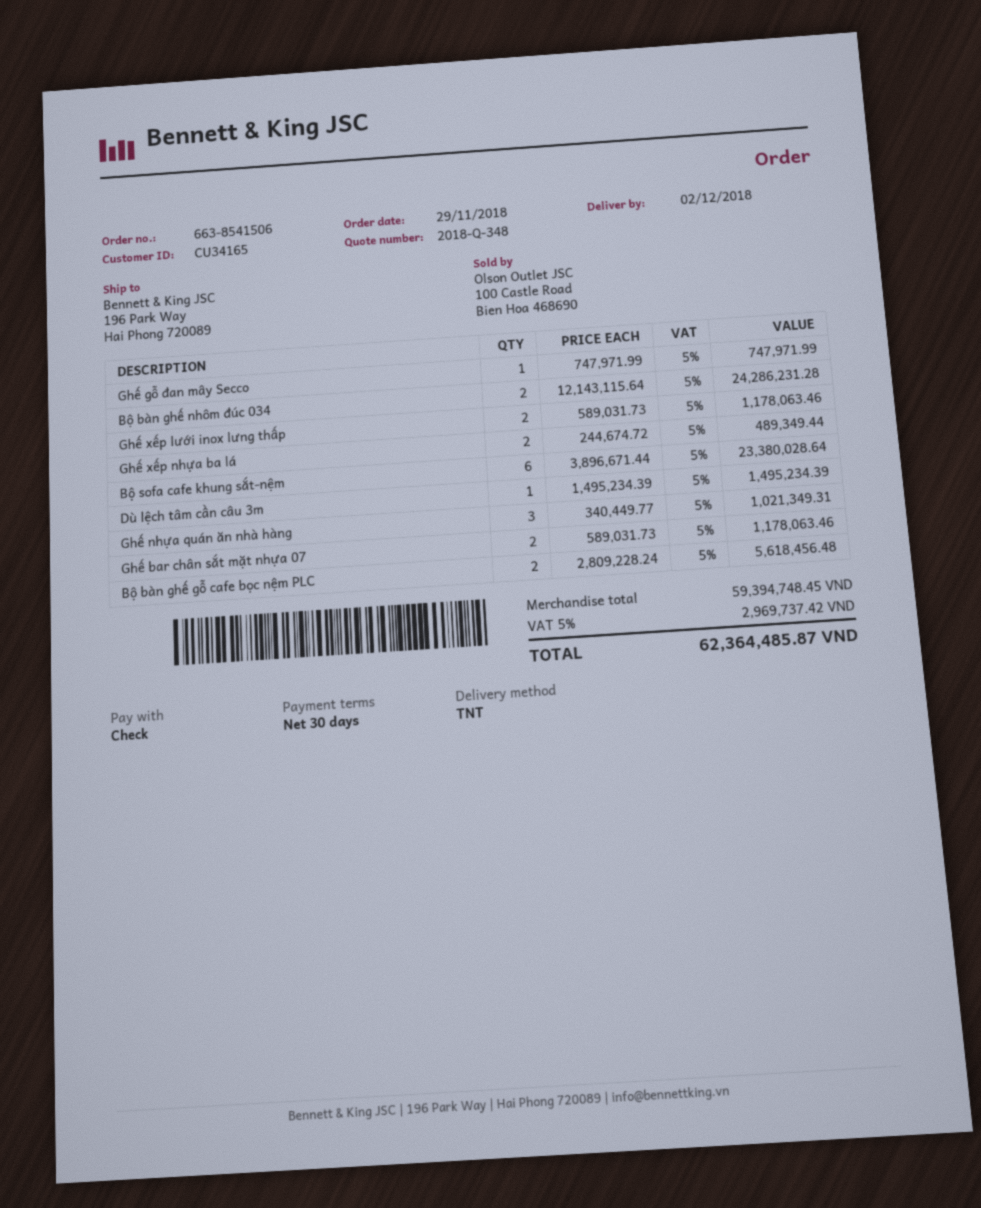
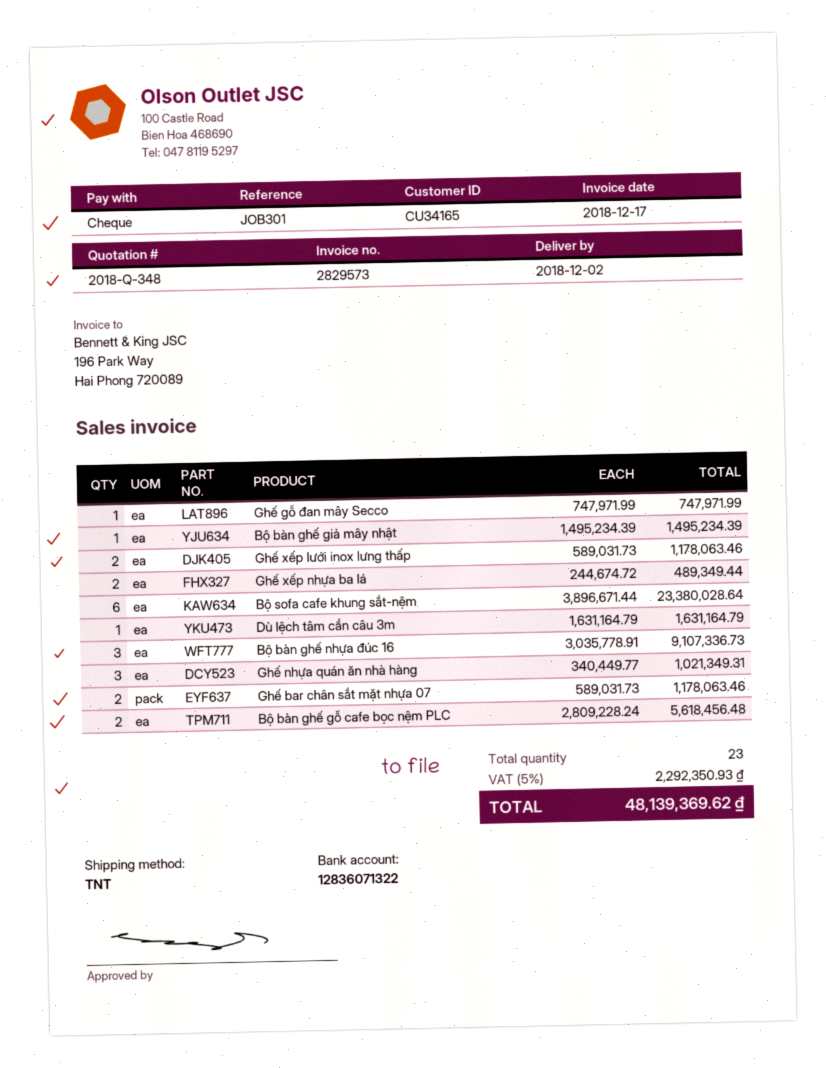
Bộ bàn ghế nhôm đúc 034: 2 x 12143115.64 = 24286231.28 -> none
Dù lệch tâm cần câu 3m: 1 x 1495234.39 = 1495234.39 -> 1 x 1631164.79 = 1631164.79
Bộ bàn ghế giả mây nhật: none -> 1 x 1495234.39 = 1495234.39
Bộ bàn ghế nhựa đúc 16: none -> 3 x 3035778.91 = 9107336.73
tax: 5% = 2969737.42 -> 5% = 2292350.93
total: 62364485.87 -> 48139369.62

